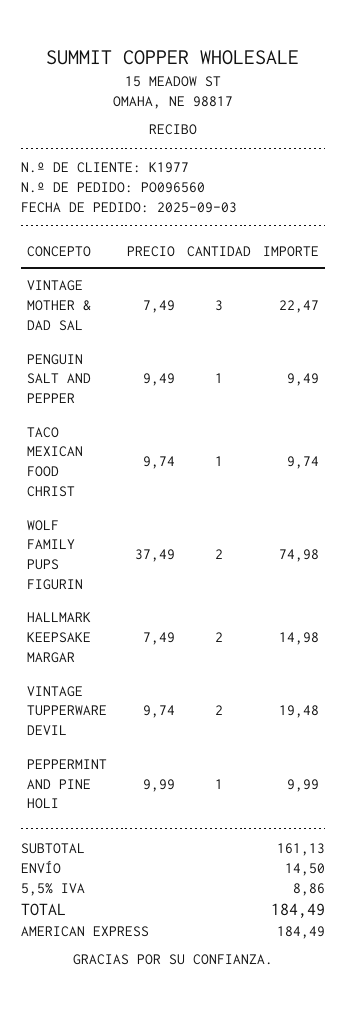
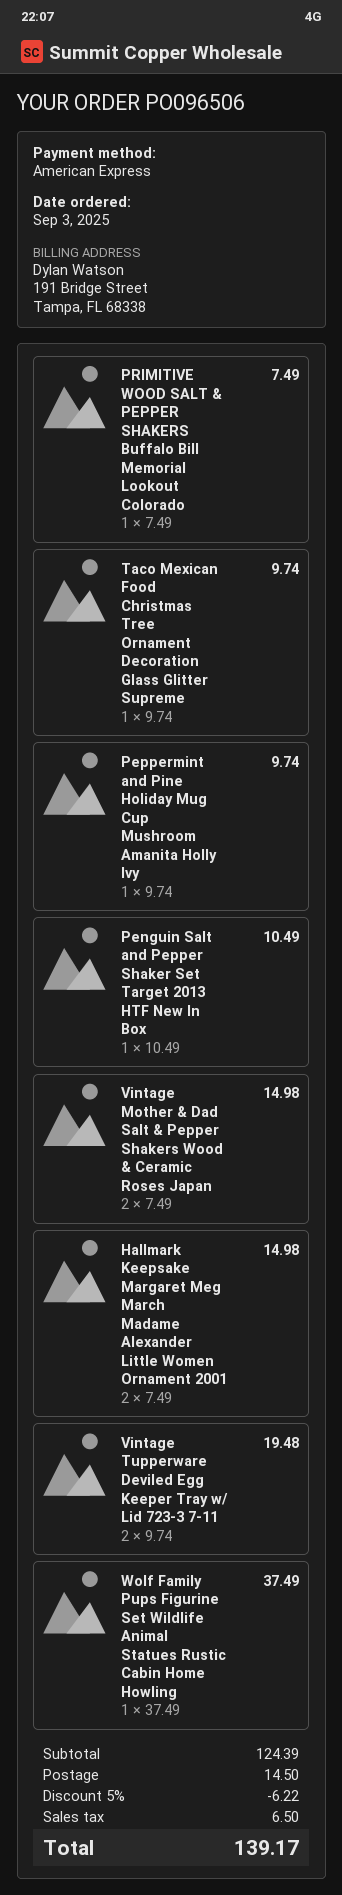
order number: PO096560 -> PO096506
VINTAGE MOTHER & DAD SAL: 3 x 7.49 = 22.47 -> 2 x 7.49 = 14.98
PENGUIN SALT AND PEPPER: 1 x 9.49 = 9.49 -> 1 x 10.49 = 10.49
WOLF FAMILY PUPS FIGURIN: 2 x 37.49 = 74.98 -> 1 x 37.49 = 37.49
PEPPERMINT AND PINE HOLI: 1 x 9.99 = 9.99 -> 1 x 9.74 = 9.74
PRIMITIVE WOOD SALT & PEPPER SHAKERS Buffalo Bill Memorial Lookout Colorado: none -> 1 x 7.49 = 7.49
subtotal: 161.13 -> 124.39
discount: none -> 5% = 6.22
tax: 8.86 -> 6.50
total: 184.49 -> 139.17

